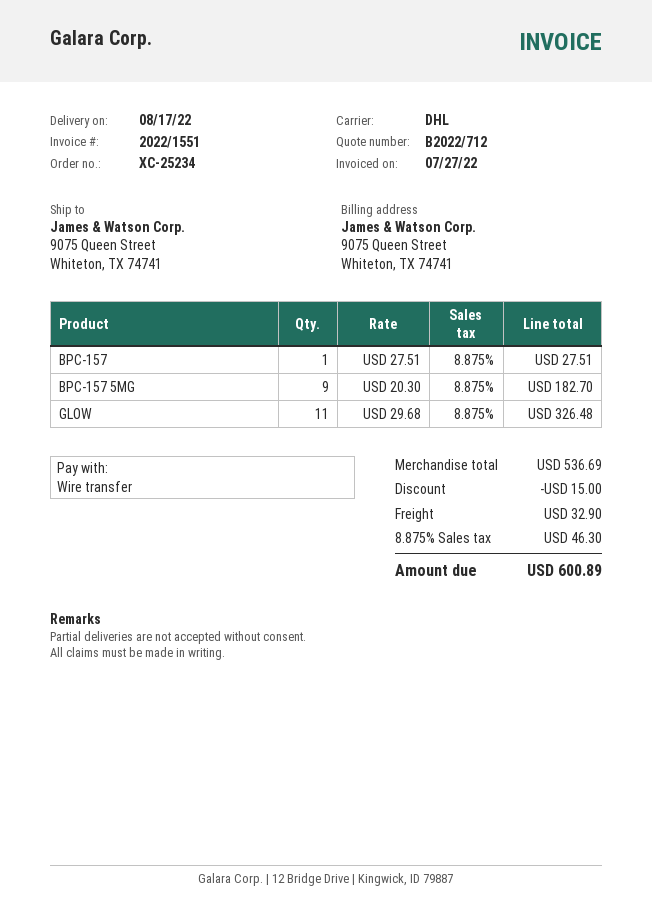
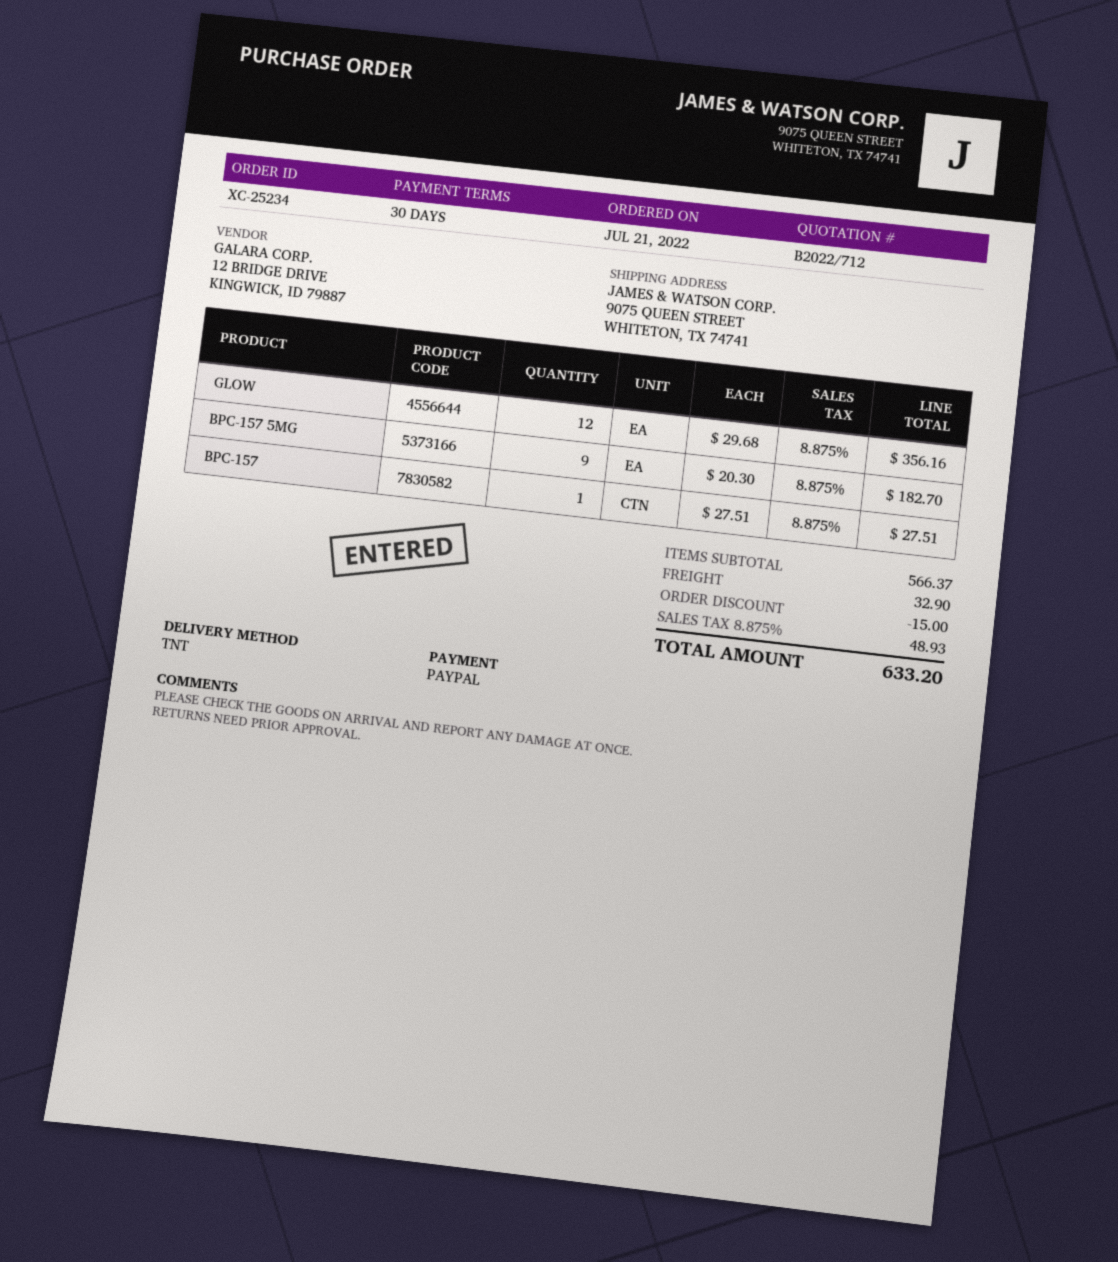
payment method: bank transfer -> PayPal
shipping method: DHL -> TNT
GLOW: 11 x 29.68 = 326.48 -> 12 x 29.68 = 356.16
subtotal: 536.69 -> 566.37
tax: 8.875% = 46.30 -> 8.875% = 48.93
total: 600.89 -> 633.20

